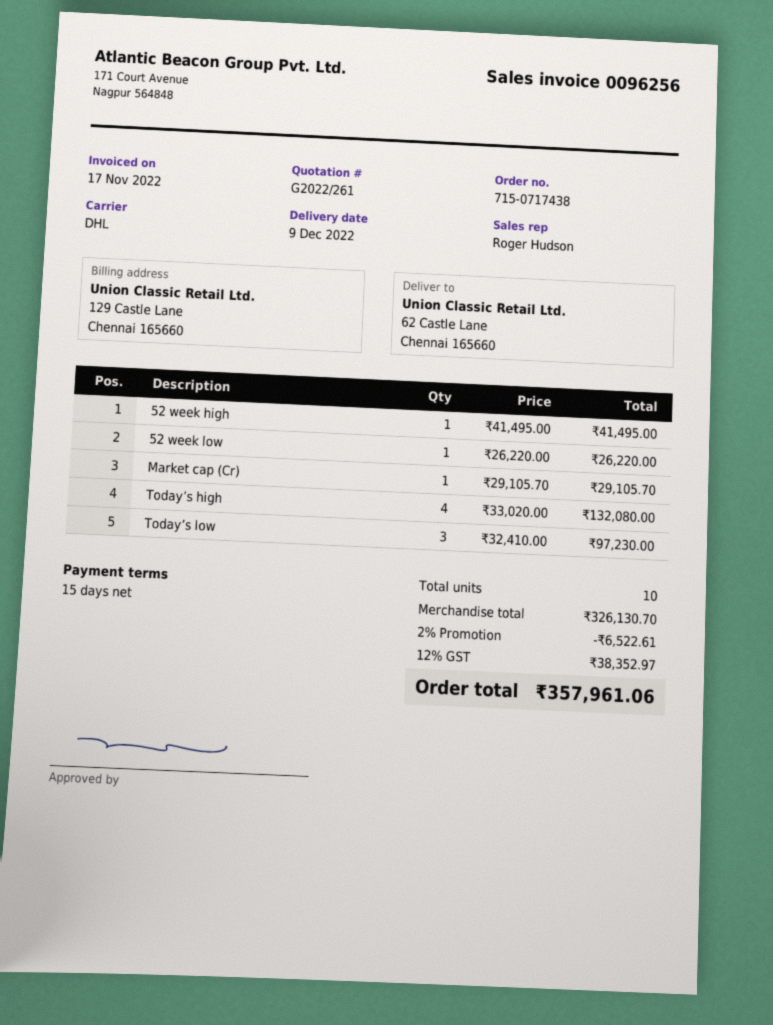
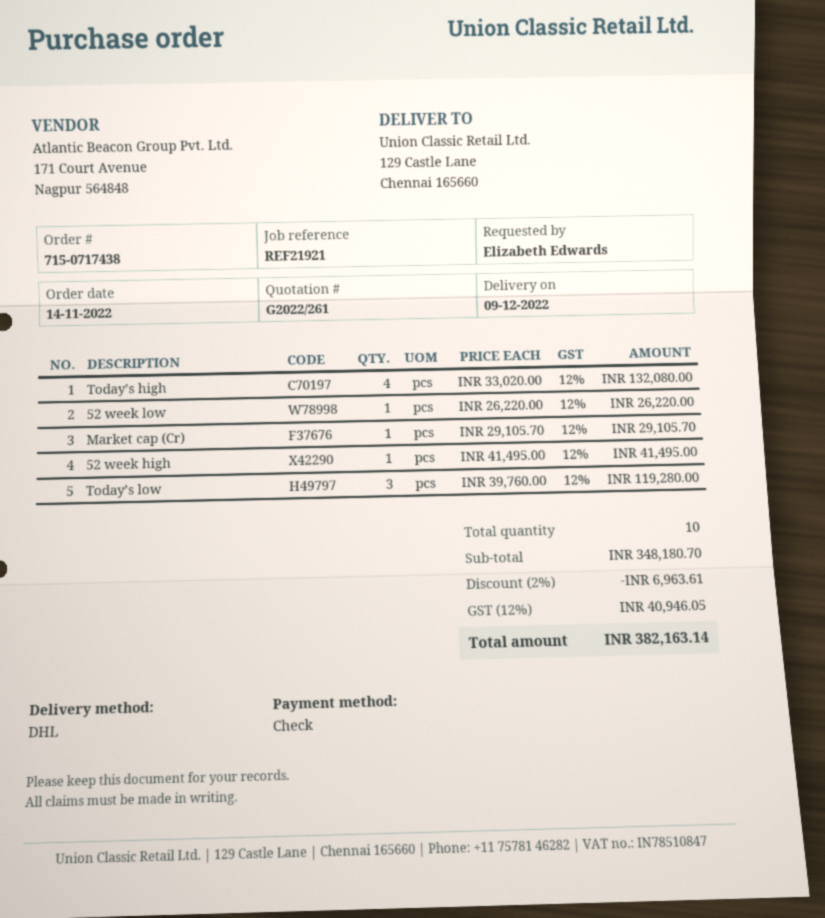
ship to: 62 Castle Lane, Chennai 165660 -> 129 Castle Lane, Chennai 165660
Today’s low: 3 x 32410.00 = 97230.00 -> 3 x 39760.00 = 119280.00
subtotal: 326130.70 -> 348180.70
discount: 2% = 6522.61 -> 2% = 6963.61
tax: 12% = 38352.97 -> 12% = 40946.05
total: 357961.06 -> 382163.14

